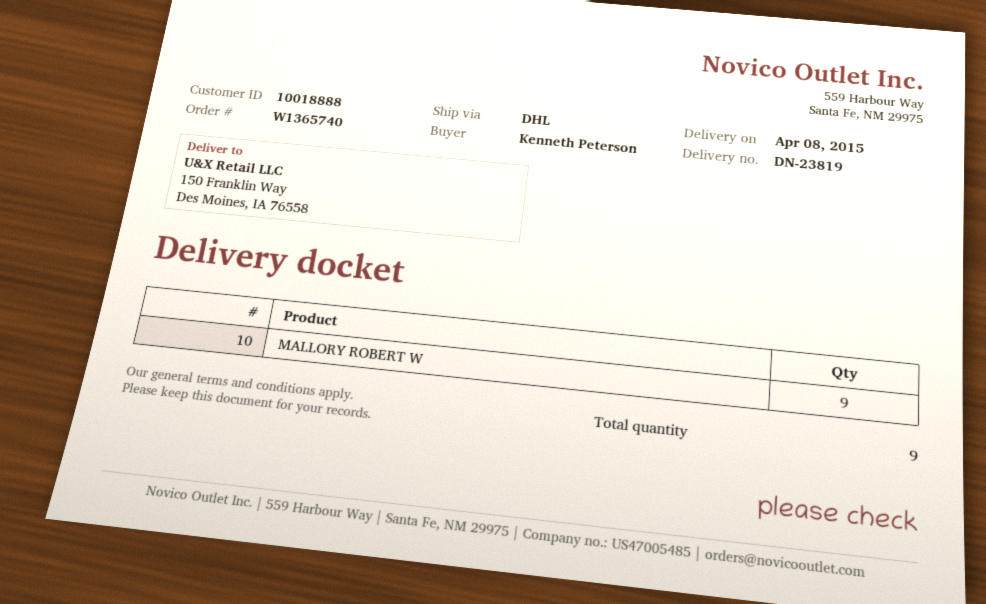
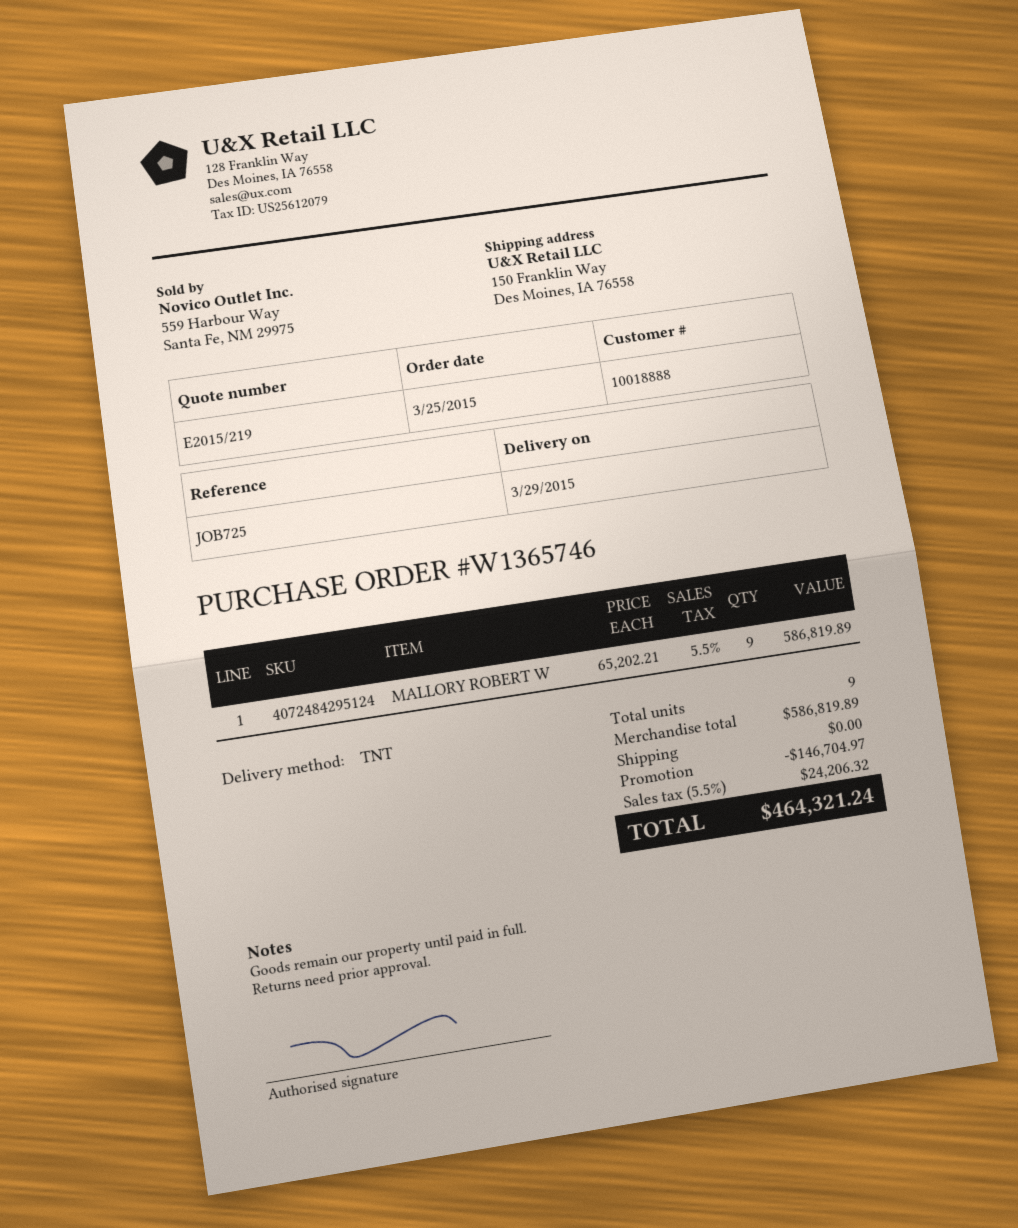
order number: W1365740 -> W1365746
delivery date: 2015-04-08 -> 2015-03-29
shipping method: DHL -> TNT

